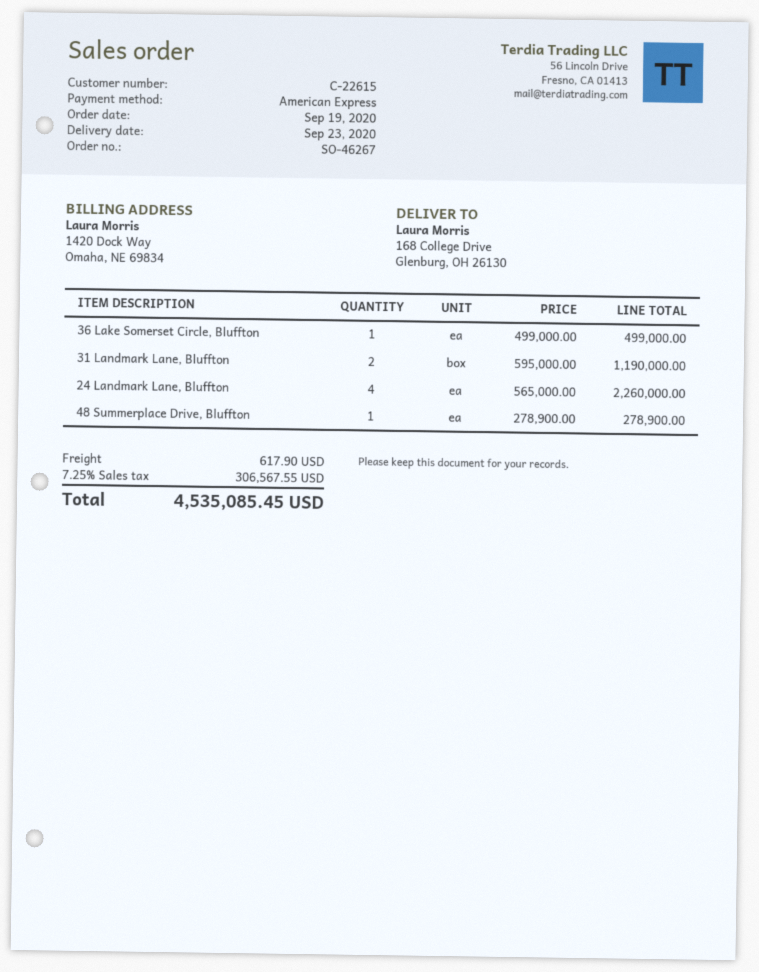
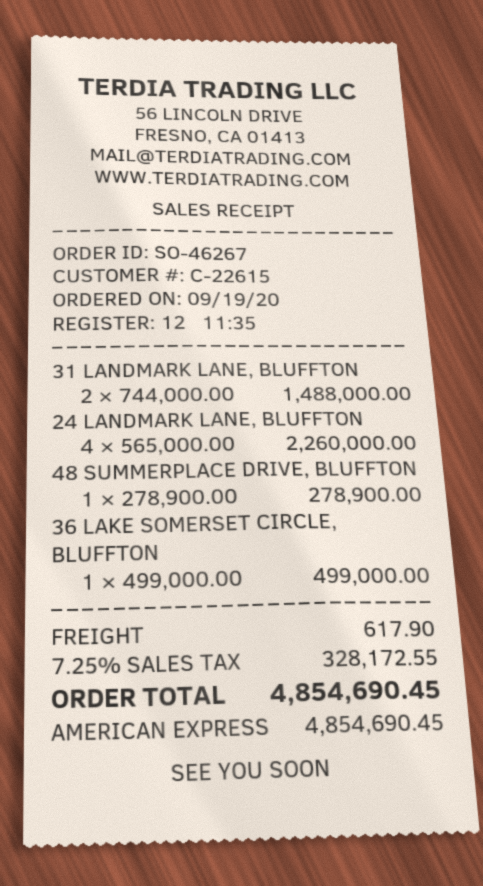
31 Landmark Lane, Bluffton: 2 x 595000.00 = 1190000.00 -> 2 x 744000.00 = 1488000.00
tax: 7.25% = 306567.55 -> 7.25% = 328172.55
total: 4535085.45 -> 4854690.45

